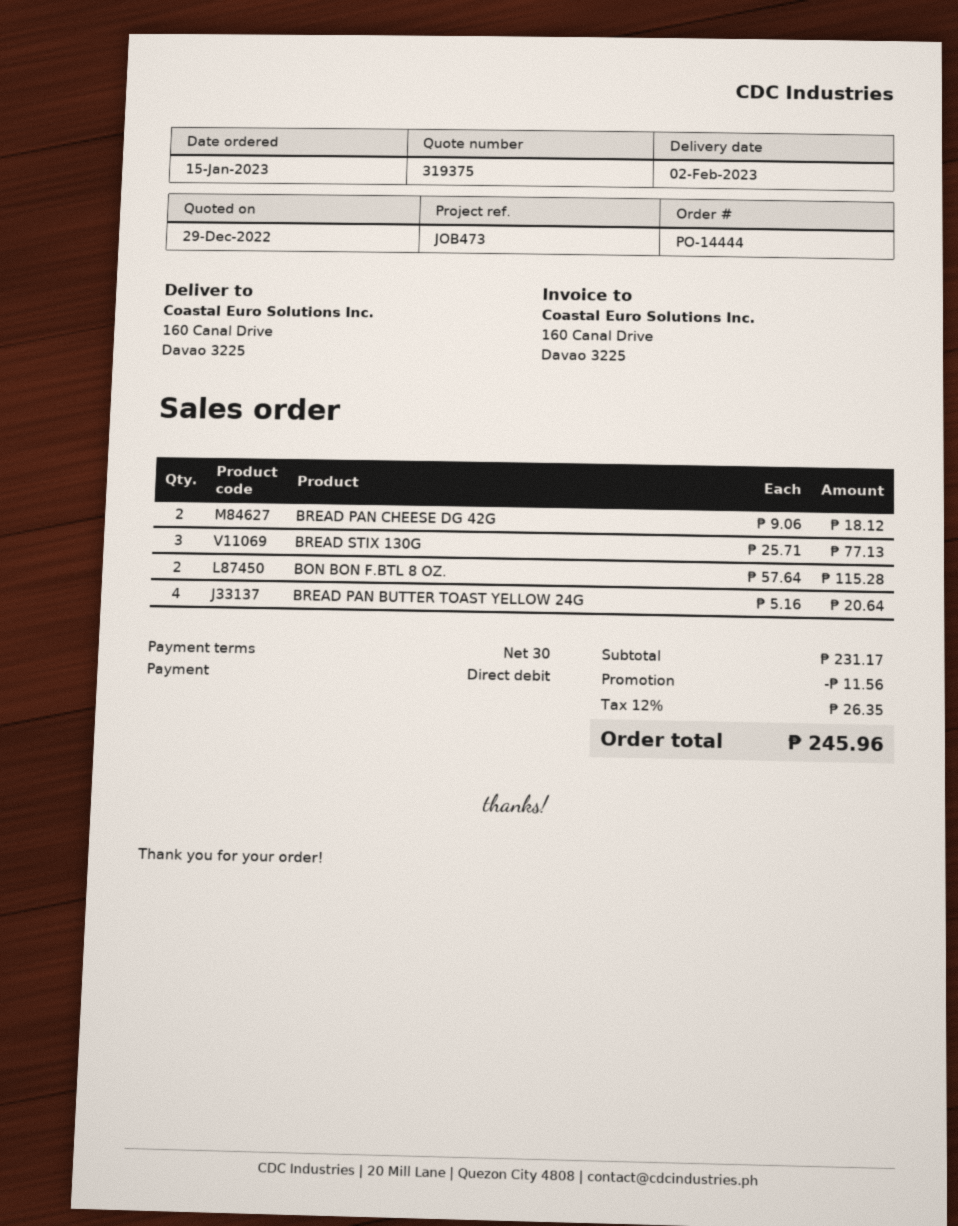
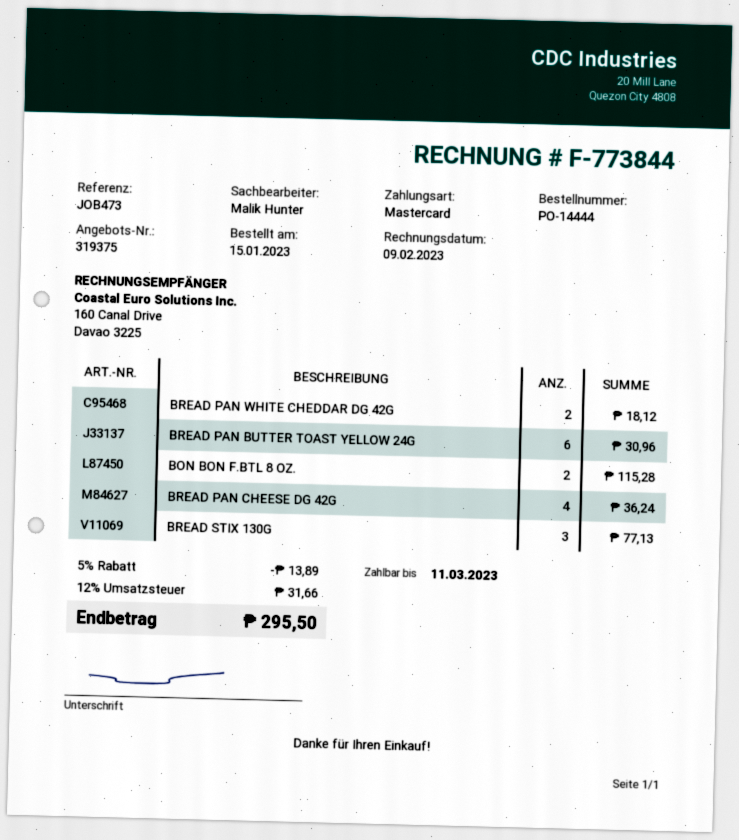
payment method: direct debit -> Mastercard
BREAD PAN CHEESE DG 42G: 2 for 18.12 -> 4 for 36.24
BREAD PAN BUTTER TOAST YELLOW 24G: 4 for 20.64 -> 6 for 30.96
BREAD PAN WHITE CHEDDAR DG 42G: none -> 2 for 18.12
discount: 11.56 -> 13.89
tax: 12% = 26.35 -> 12% = 31.66
total: 245.96 -> 295.50

